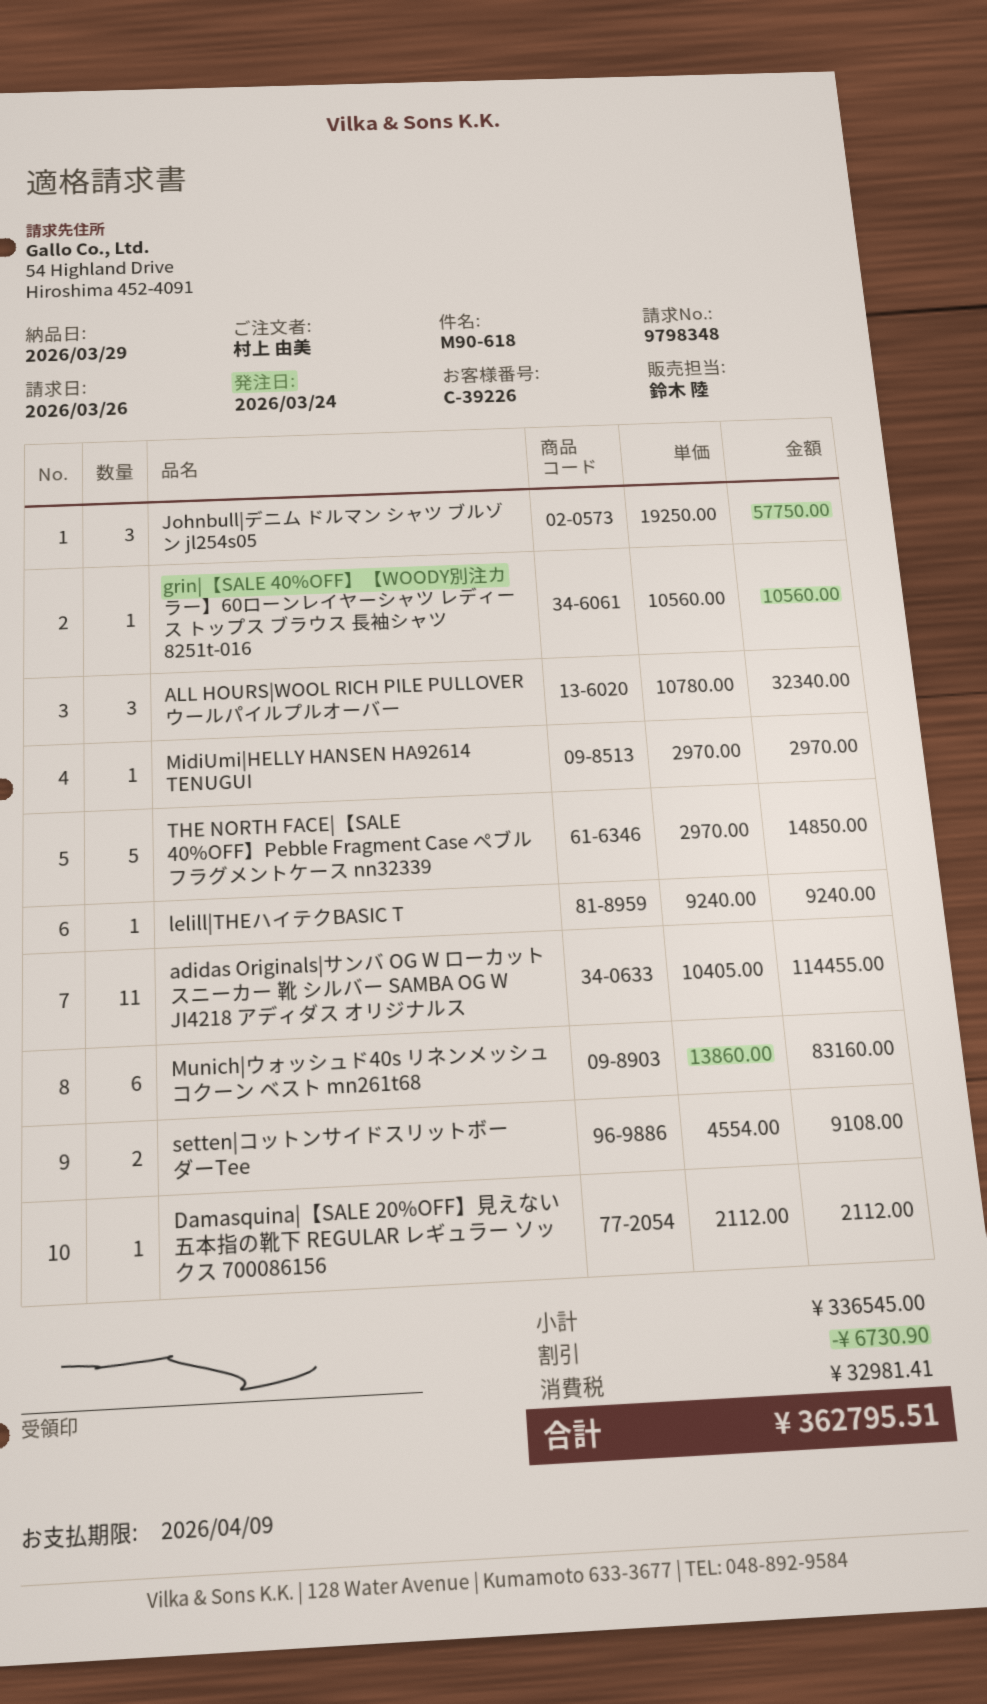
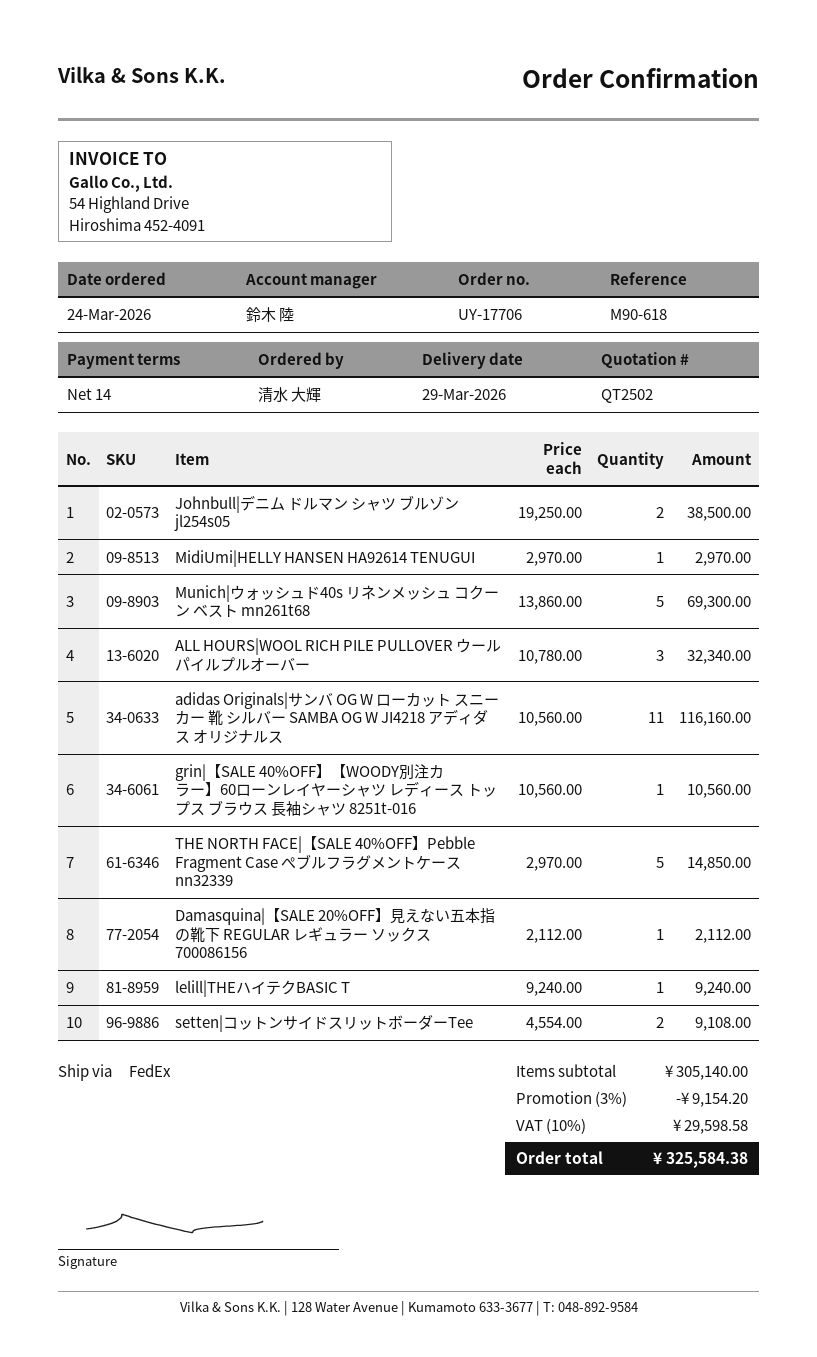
ordered by: 村上 由美 -> 清水 大輝
Johnbull|デニム ドルマン シャツ ブルゾン jl254s05: 3 x 19250.00 = 57750.00 -> 2 x 19250.00 = 38500.00
adidas Originals|サンバ OG W ローカット スニーカー 靴 シルバー SAMBA OG W JI4218 アディダス オリジナルス: 11 x 10405.00 = 114455.00 -> 11 x 10560.00 = 116160.00
Munich|ウォッシュド40s リネンメッシュ コクーン ベスト mn261t68: 6 x 13860.00 = 83160.00 -> 5 x 13860.00 = 69300.00
subtotal: 336545.00 -> 305140.00
discount: 6730.90 -> 9154.20
tax: 32981.41 -> 29598.58
total: 362795.51 -> 325584.38

